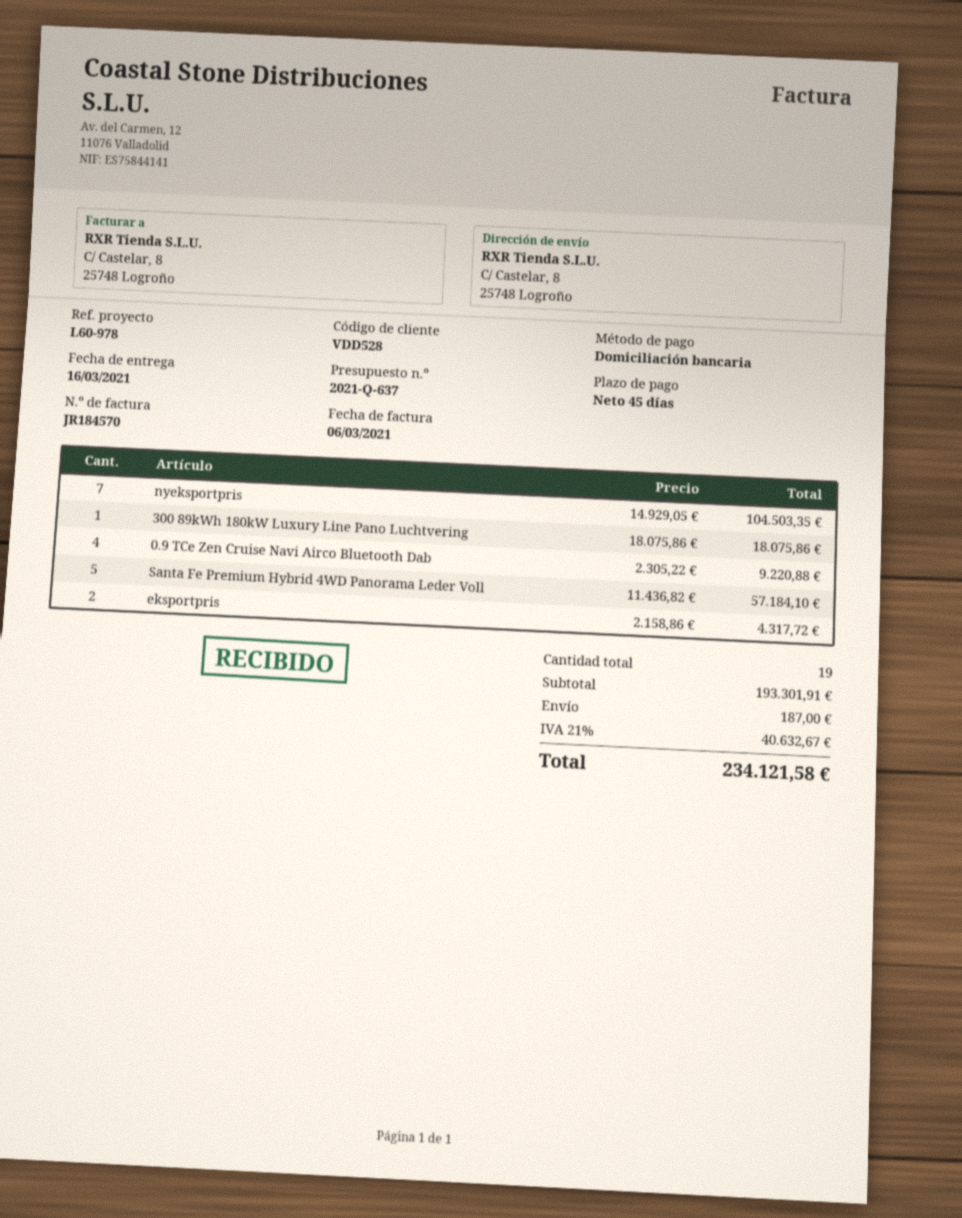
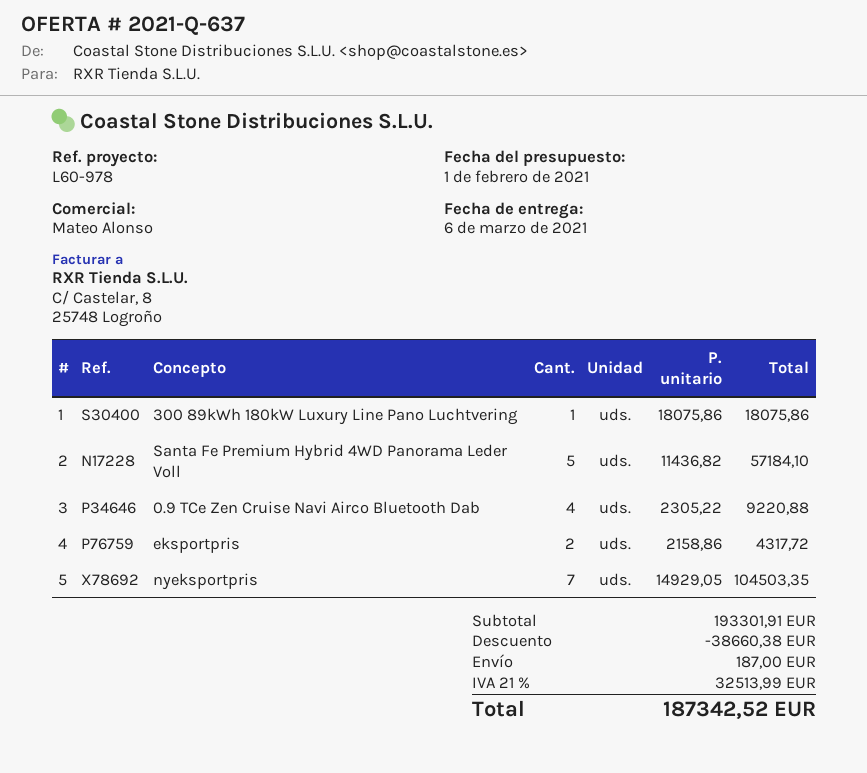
delivery date: 2021-03-16 -> 2021-03-06
discount: none -> 38660.38
tax: 21% = 40632.67 -> 21% = 32513.99
total: 234121.58 -> 187342.52

